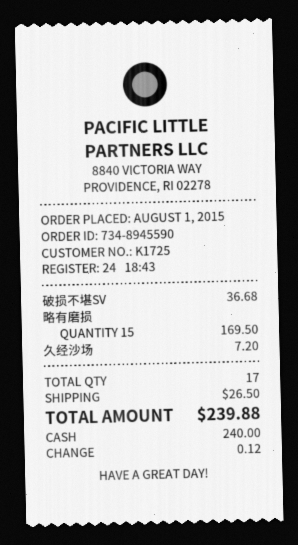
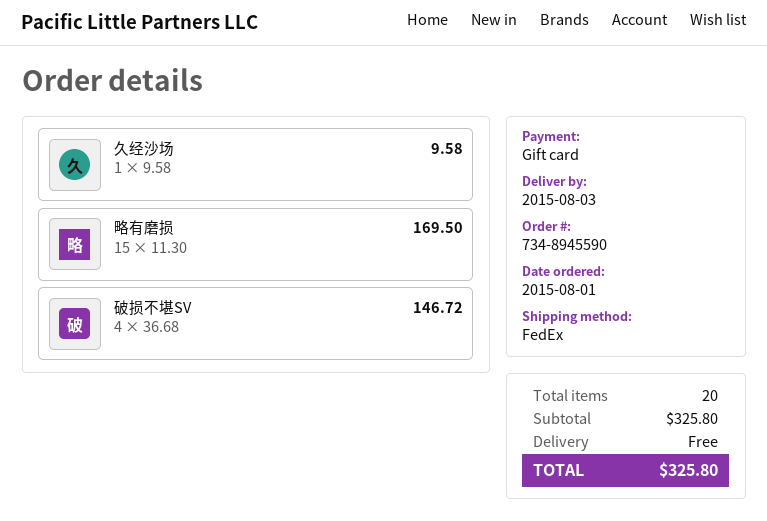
payment method: cash -> gift card
破损不堪SV: 1 for 36.68 -> 4 for 146.72
久经沙场: 1 for 7.20 -> 1 for 9.58
total quantity: 17 -> 20
shipping: 26.50 -> 0.00
total: 239.88 -> 325.80

